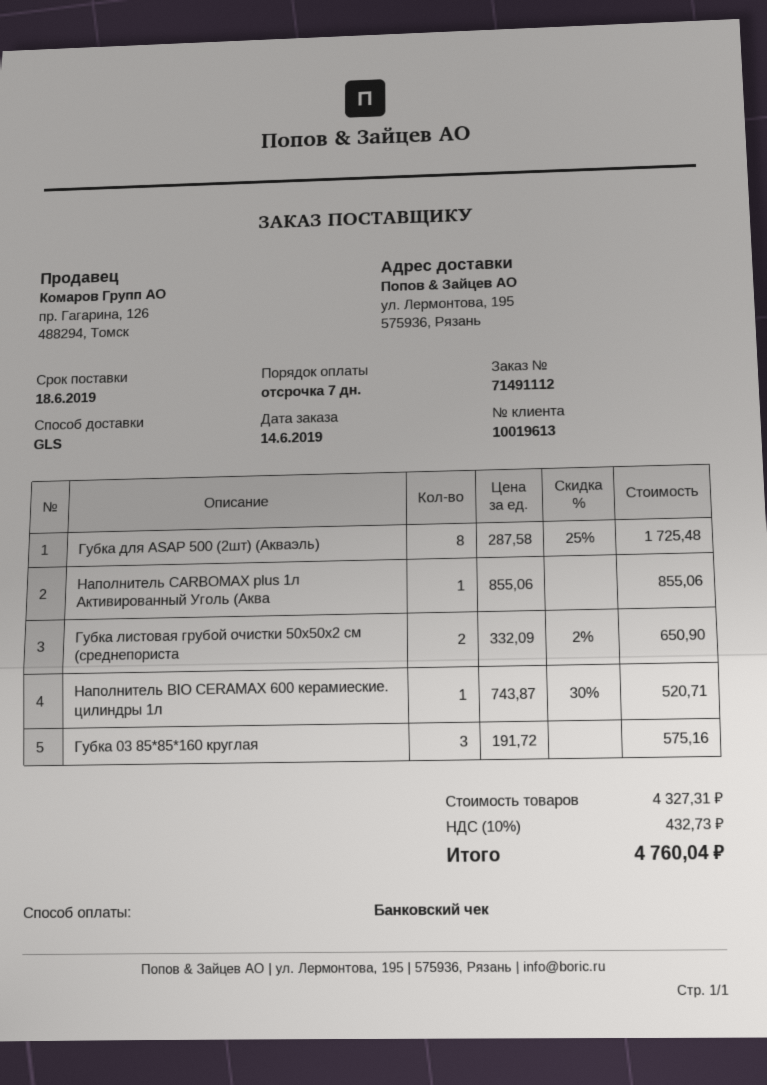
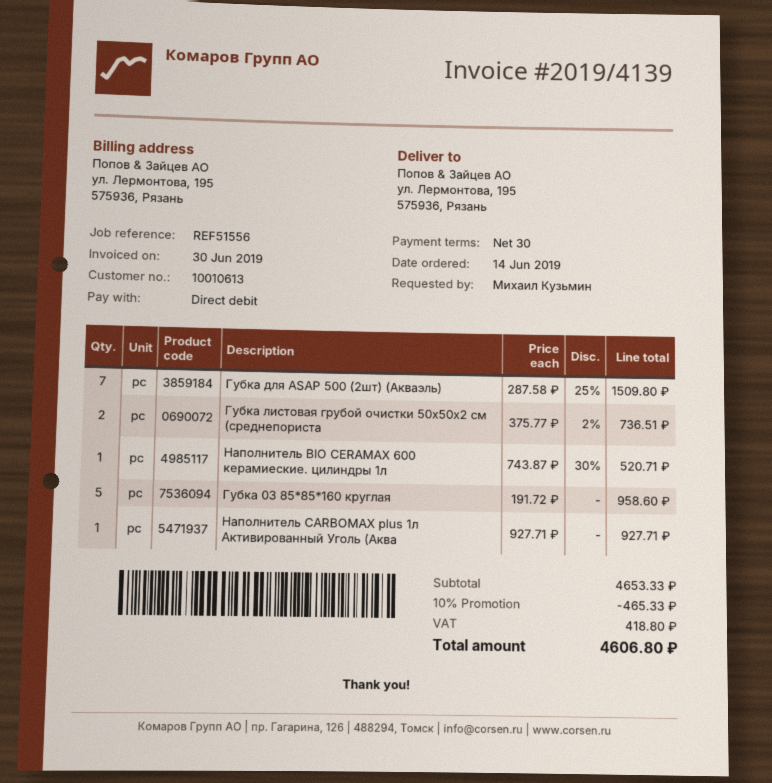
payment terms: 7 days -> 30 days
customer number: 10019613 -> 10010613
payment method: cheque -> direct debit
Губка для ASAP 500 (2шт) (Акваэль): 8 x 287.58 - 25% = 1725.48 -> 7 x 287.58 - 25% = 1509.80
Наполнитель CARBOMAX plus 1л Активированный Уголь (Аква: 1 x 855.06 = 855.06 -> 1 x 927.71 = 927.71
Губка листовая грубой очистки 50x50x2 см (среднепориста: 2 x 332.09 - 2% = 650.90 -> 2 x 375.77 - 2% = 736.51
Губка 03 85*85*160 круглая: 3 x 191.72 = 575.16 -> 5 x 191.72 = 958.60
subtotal: 4327.31 -> 4653.33
discount: none -> 10% = 465.33
tax: 432.73 -> 418.80
total: 4760.04 -> 4606.80

